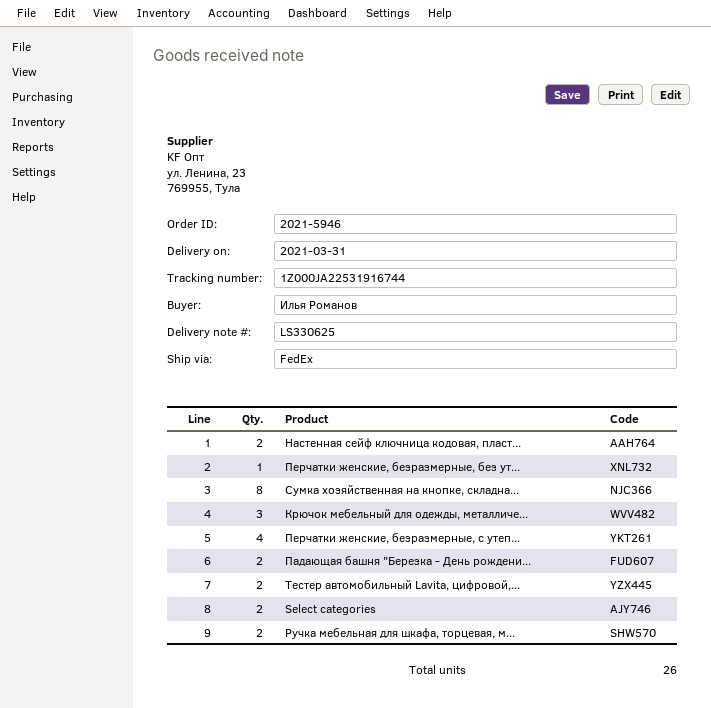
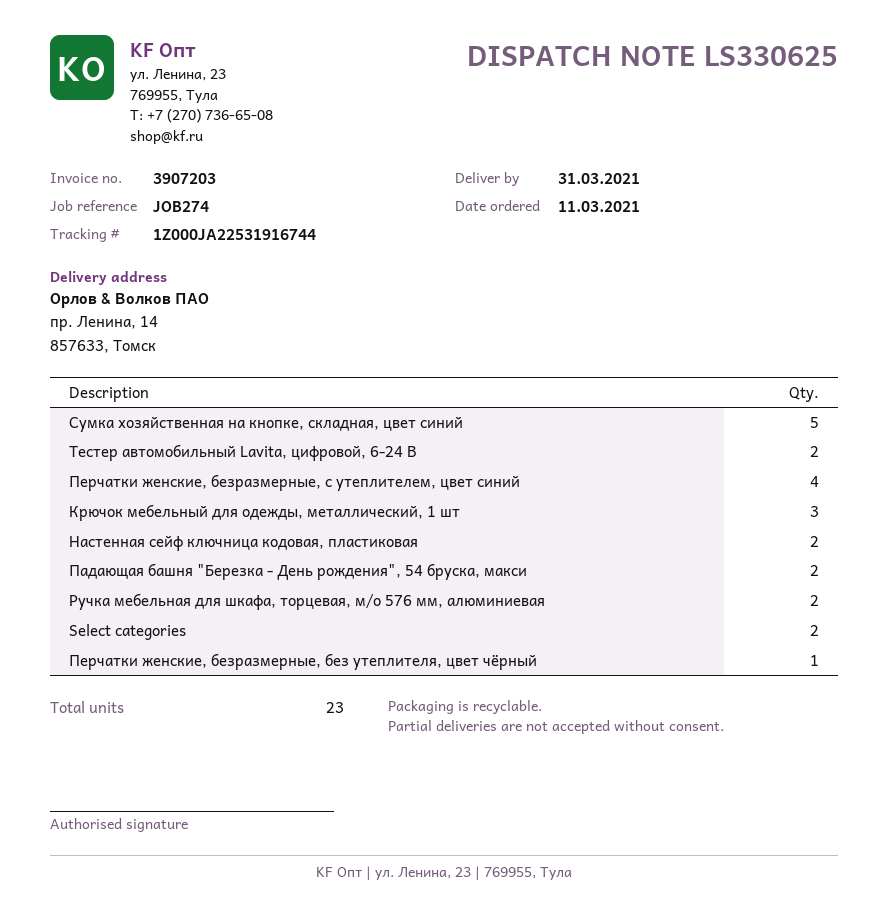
Сумка хозяйственная на кнопке, складна...: 8 -> 5
total quantity: 26 -> 23

